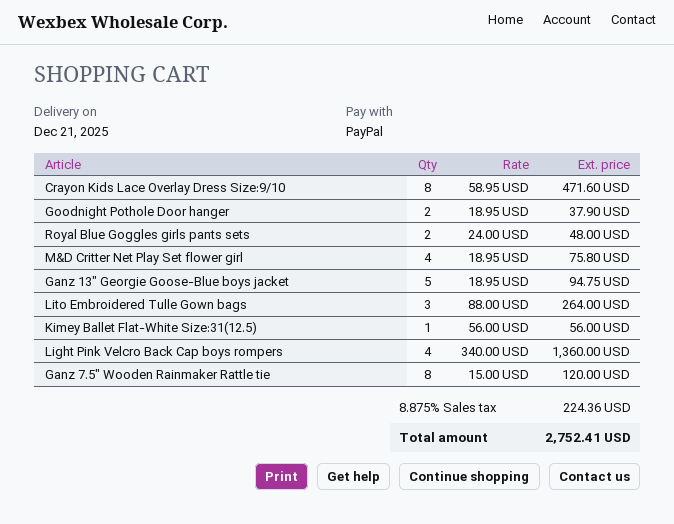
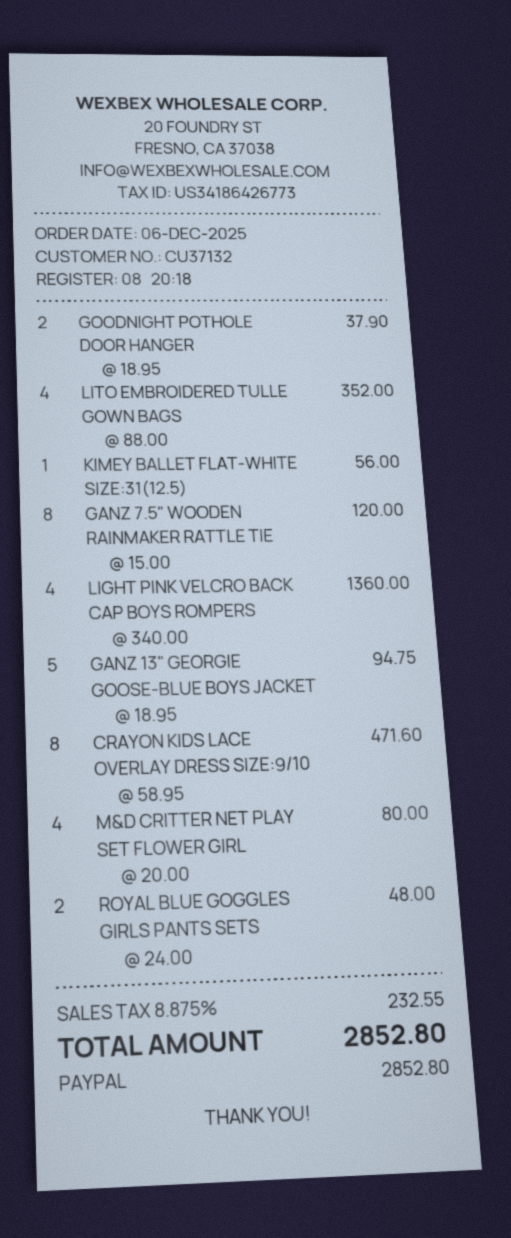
M&D Critter Net Play Set flower girl: 4 x 18.95 = 75.80 -> 4 x 20.00 = 80.00
Lito Embroidered Tulle Gown bags: 3 x 88.00 = 264.00 -> 4 x 88.00 = 352.00
tax: 8.875% = 224.36 -> 8.875% = 232.55
total: 2752.41 -> 2852.80

